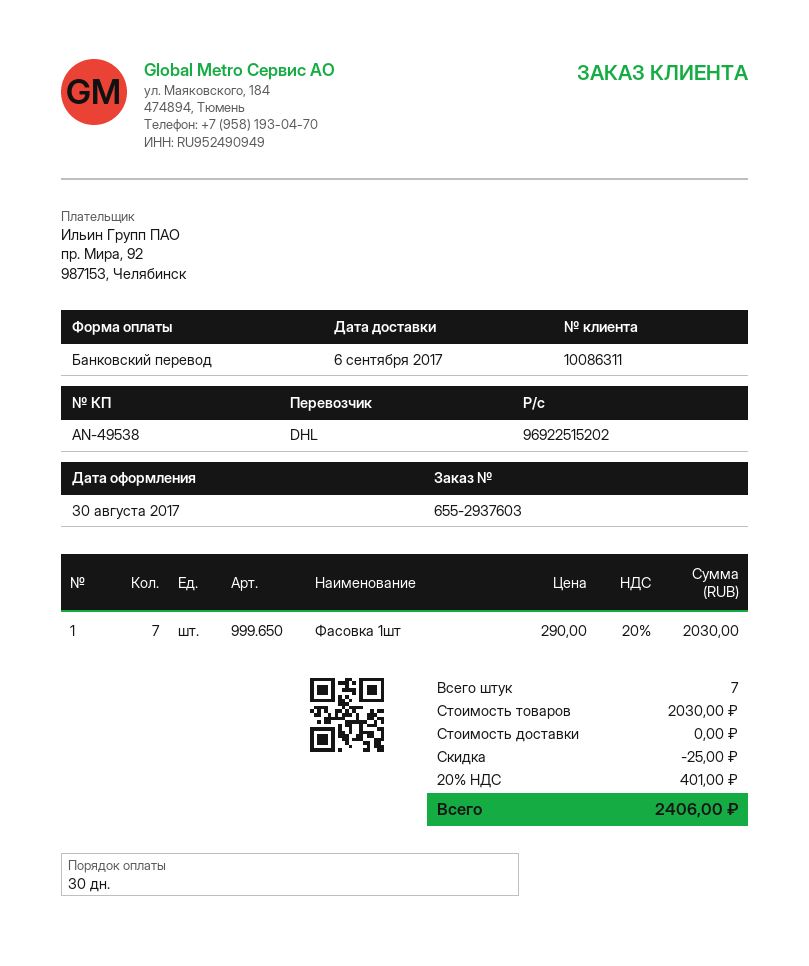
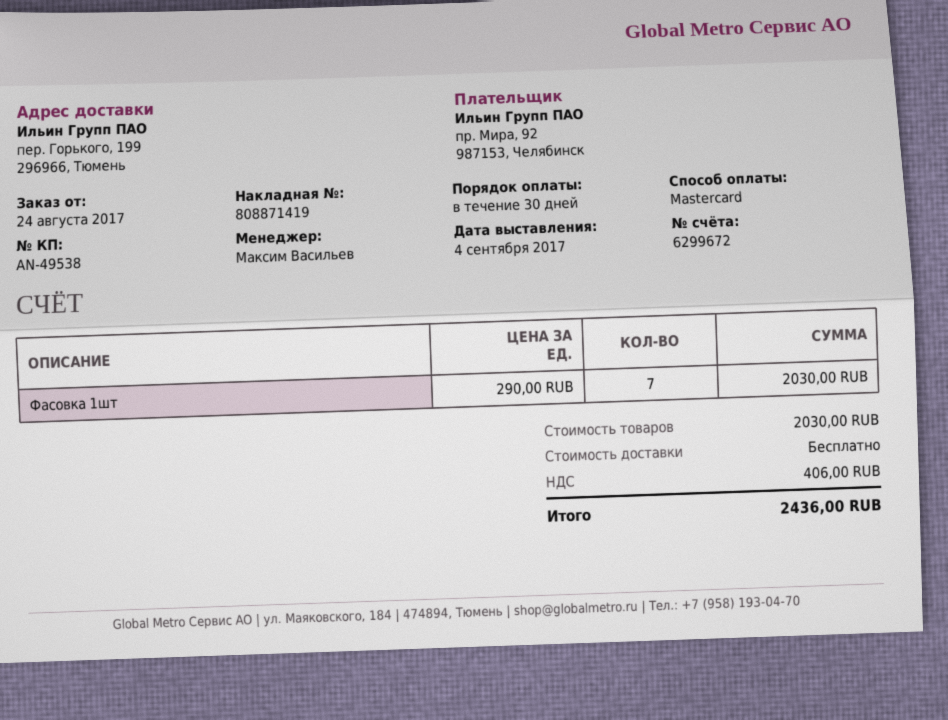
order date: 2017-08-30 -> 2017-08-24
payment method: bank transfer -> Mastercard
discount: 25.00 -> none
tax: 401.00 -> 406.00
total: 2406.00 -> 2436.00

